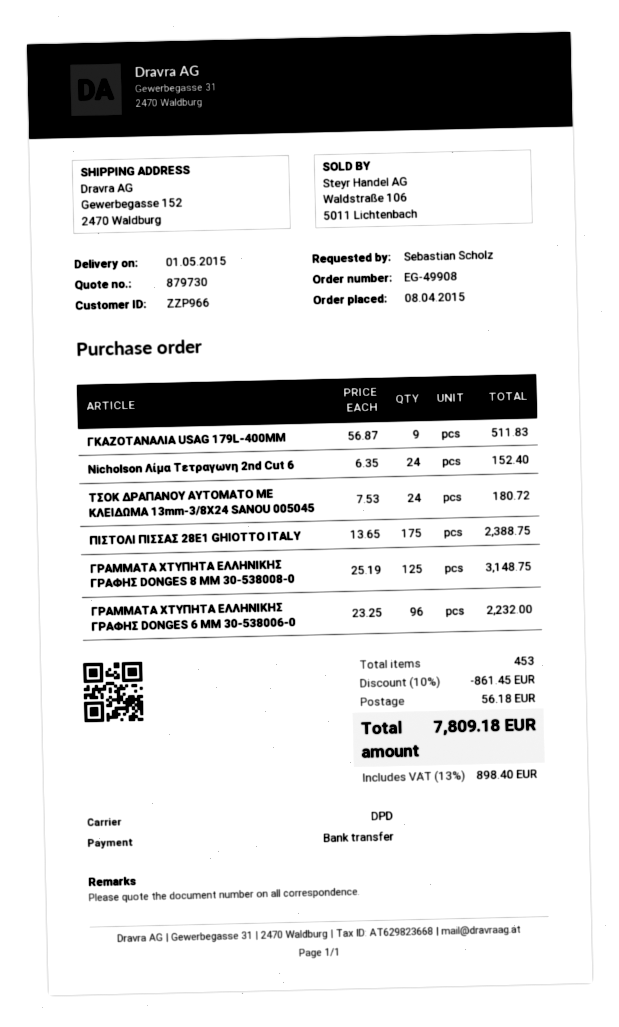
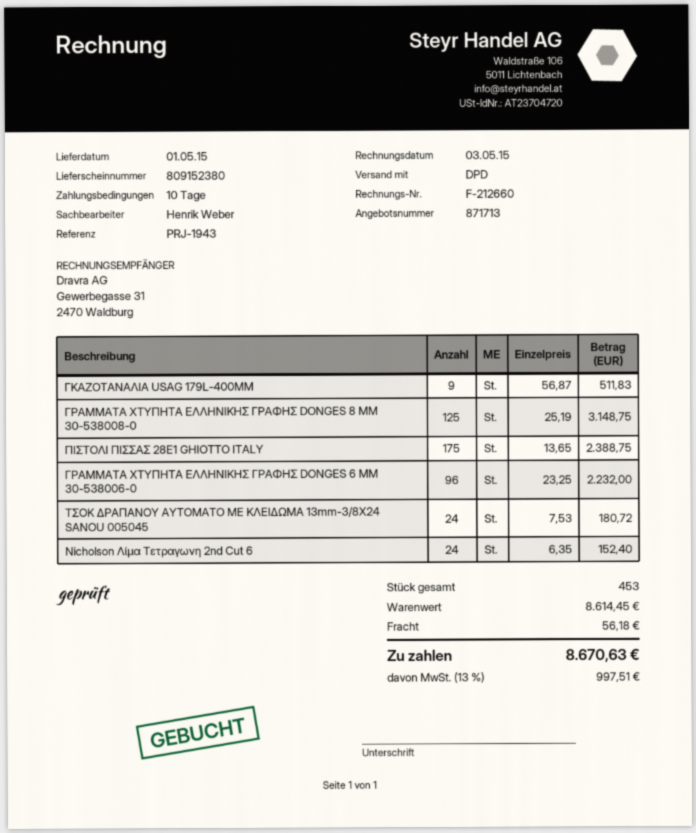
quote number: 879730 -> 871713
discount: 10% = 861.45 -> none
tax: 13% = 898.40 -> 13% = 997.51
total: 7809.18 -> 8670.63

